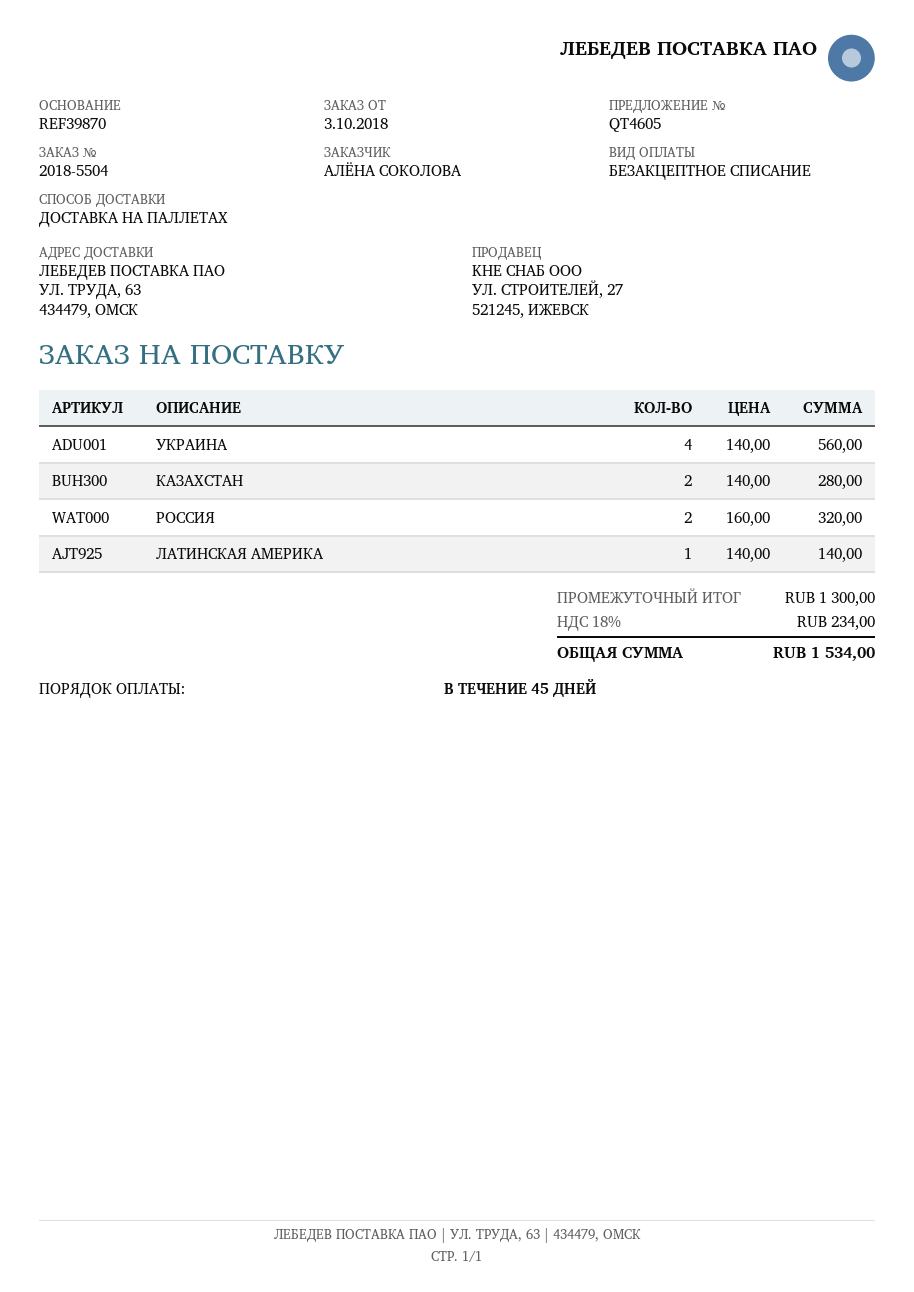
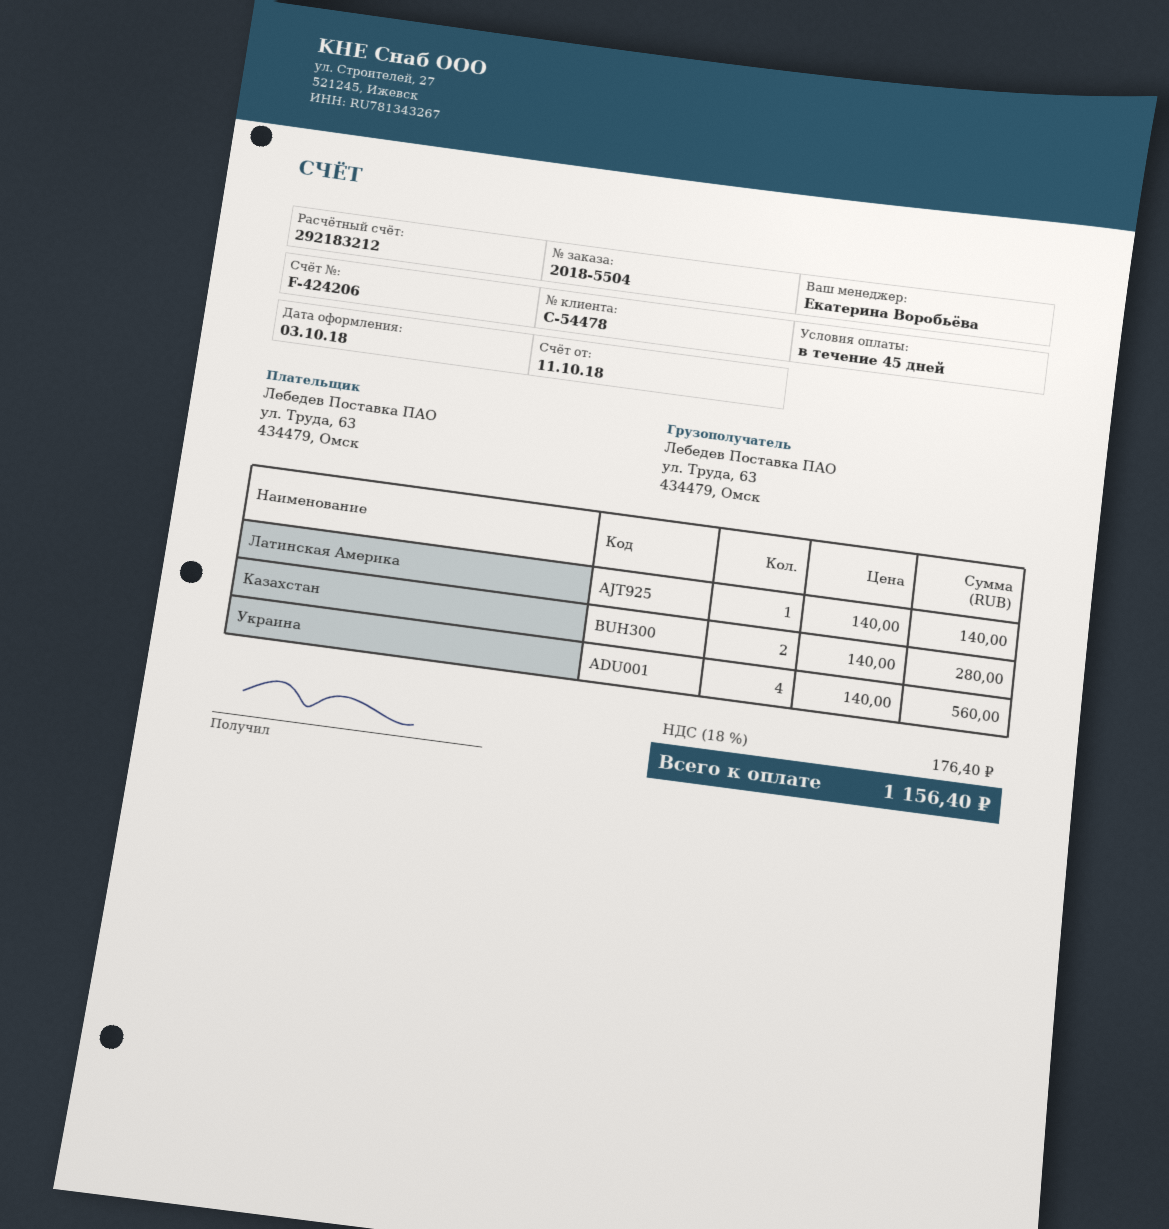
РОССИЯ: 2 x 160.00 = 320.00 -> none
tax: 18% = 234.00 -> 18% = 176.40
total: 1534.00 -> 1156.40

